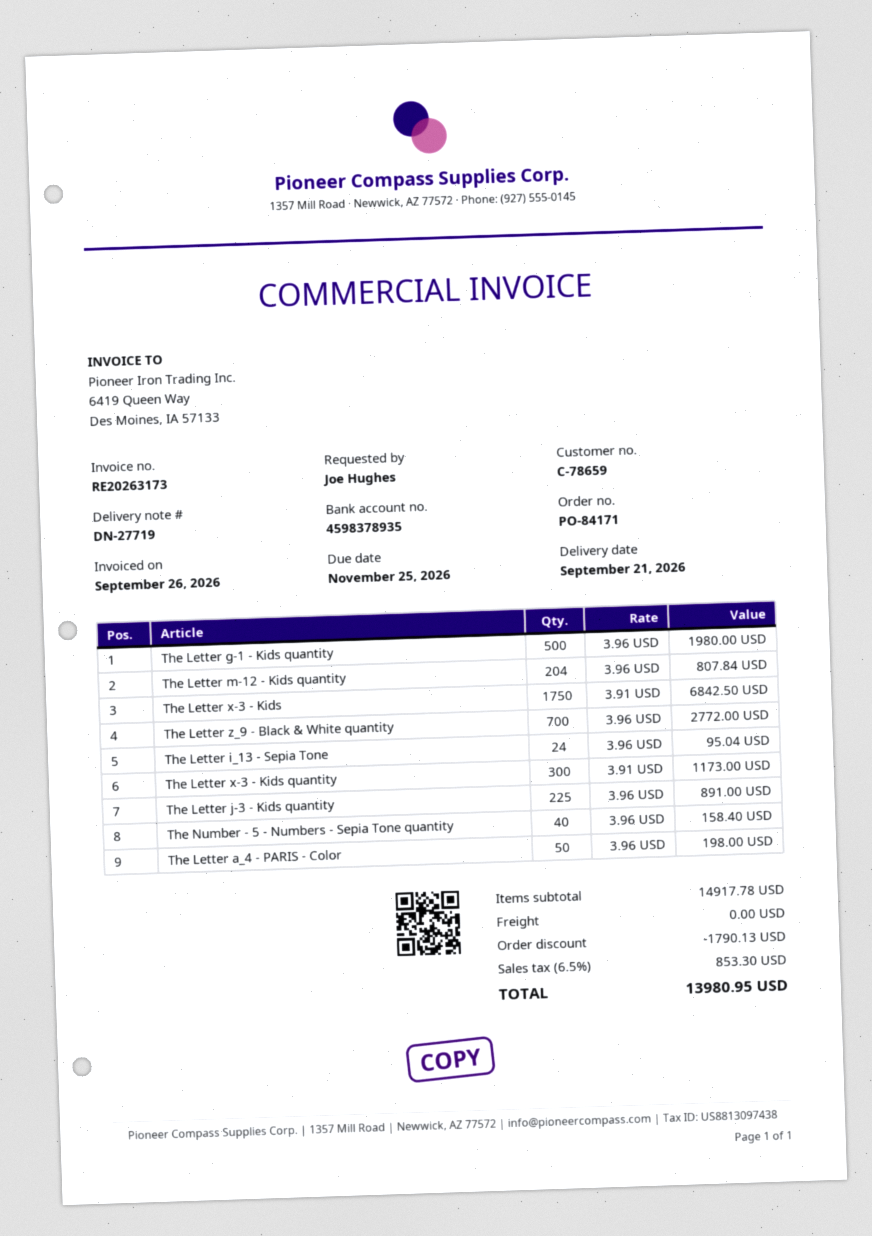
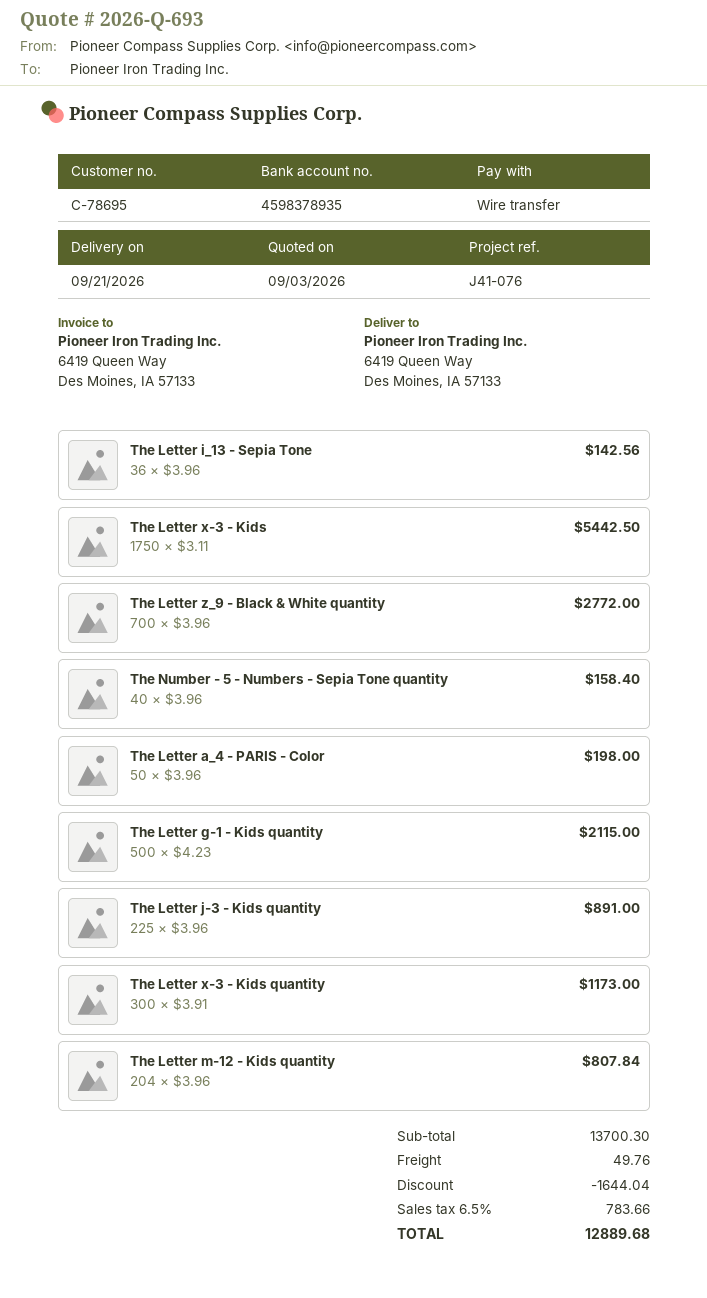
customer number: C-78659 -> C-78695
The Letter g-1 - Kids quantity: 500 x 3.96 = 1980.00 -> 500 x 4.23 = 2115.00
The Letter x-3 - Kids: 1750 x 3.91 = 6842.50 -> 1750 x 3.11 = 5442.50
The Letter i_13 - Sepia Tone: 24 x 3.96 = 95.04 -> 36 x 3.96 = 142.56
subtotal: 14917.78 -> 13700.30
discount: 1790.13 -> 1644.04
shipping: 0.00 -> 49.76
tax: 6.5% = 853.30 -> 6.5% = 783.66
total: 13980.95 -> 12889.68

